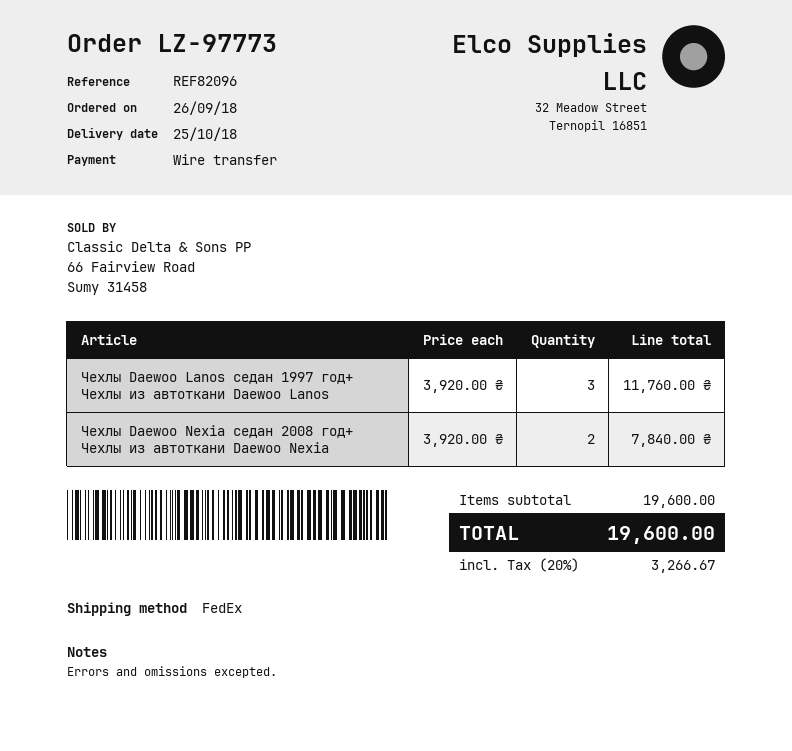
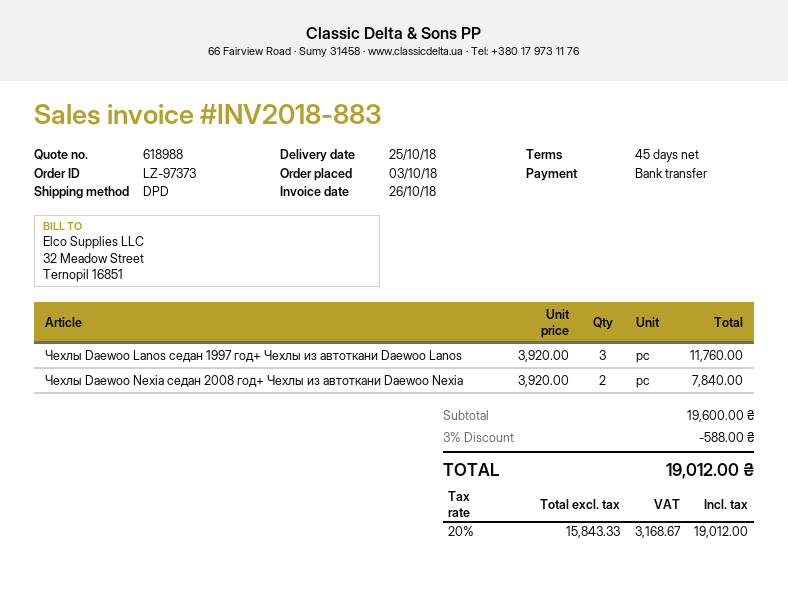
order number: LZ-97773 -> LZ-97373
order date: 2018-09-26 -> 2018-10-03
shipping method: FedEx -> DPD
discount: none -> 3% = 588.00
tax: 20% = 3266.67 -> 20% = 3168.67
total: 19600.00 -> 19012.00

